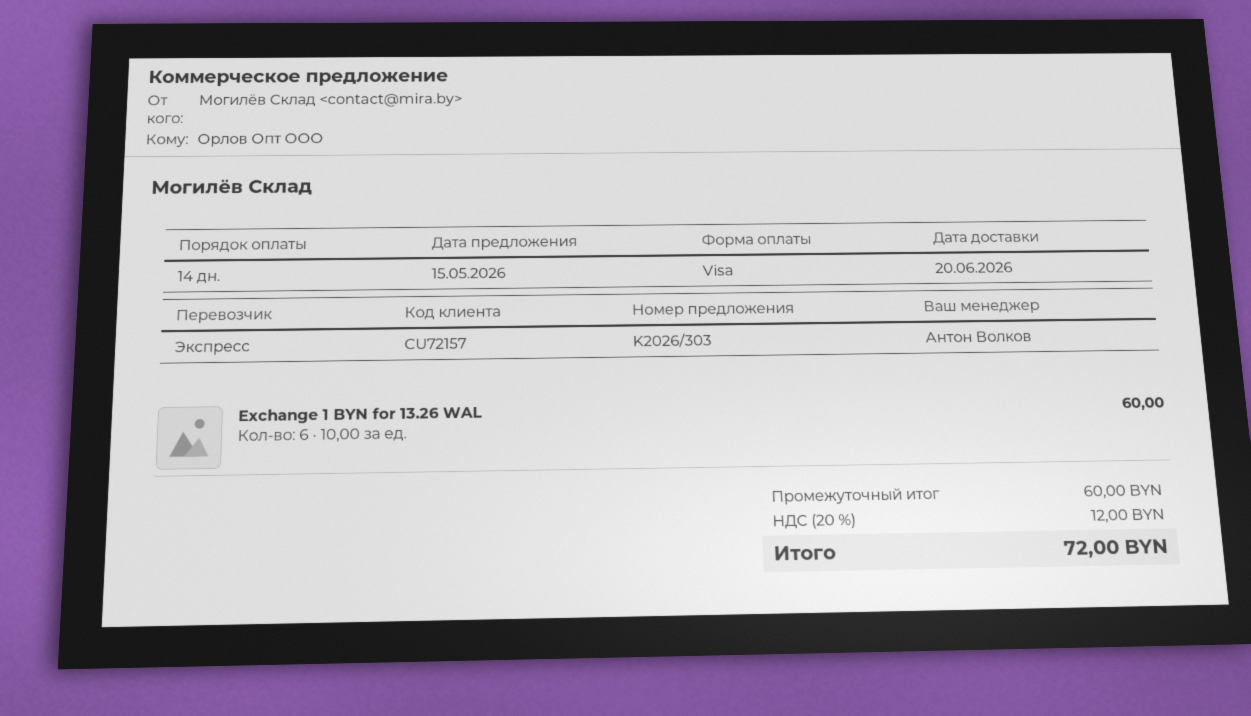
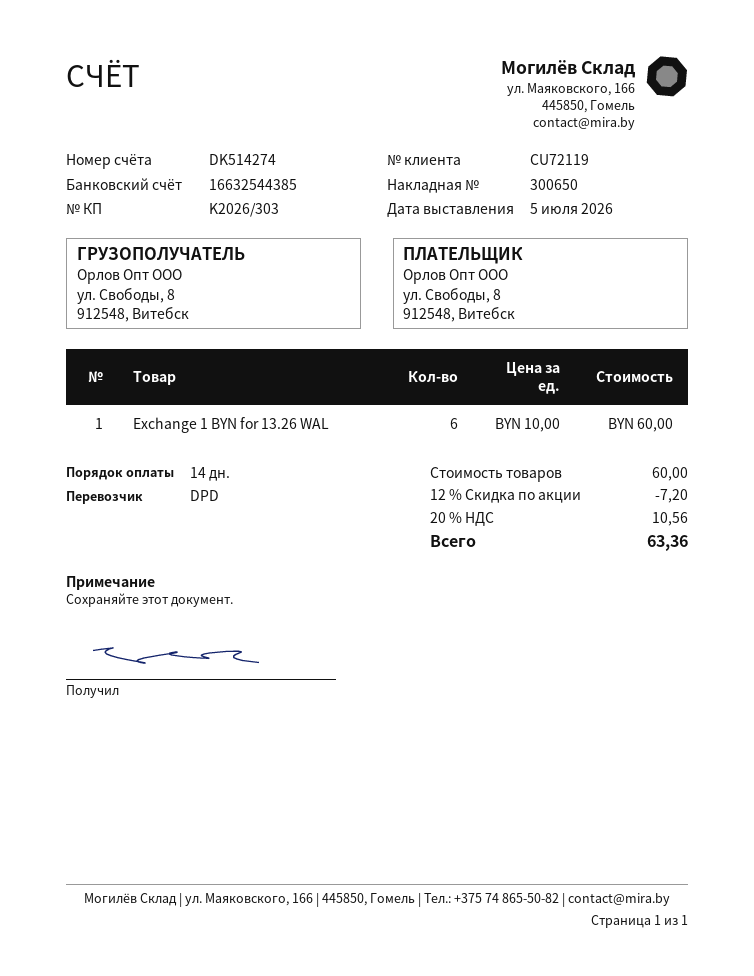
customer number: CU72157 -> CU72119
shipping method: express -> DPD
discount: none -> 12% = 7.20
tax: 20% = 12.00 -> 20% = 10.56
total: 72.00 -> 63.36

